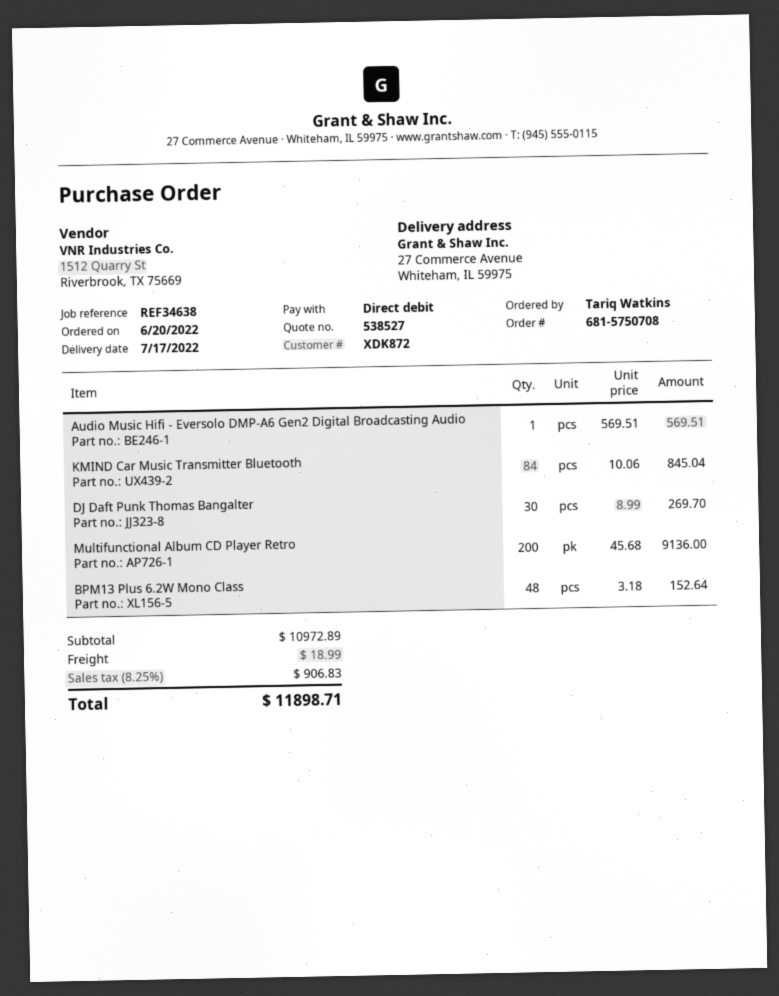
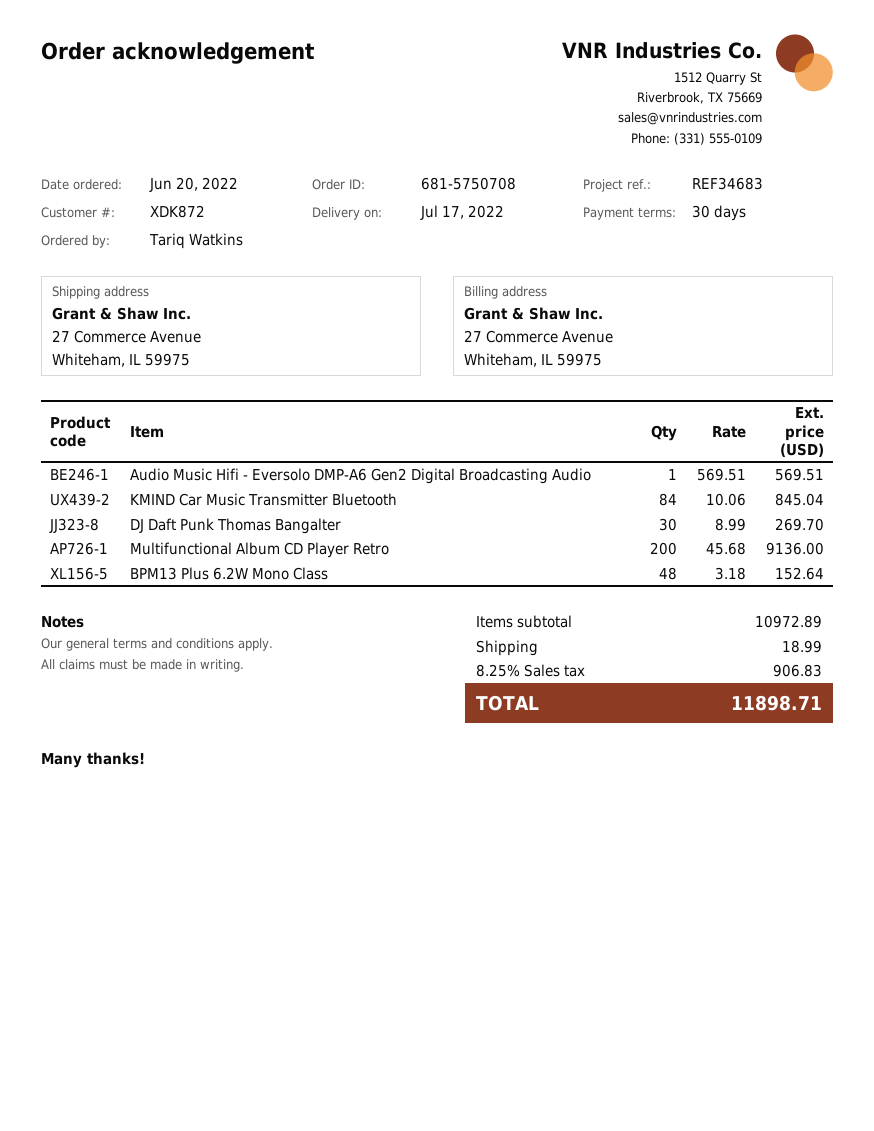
reference: REF34638 -> REF34683

